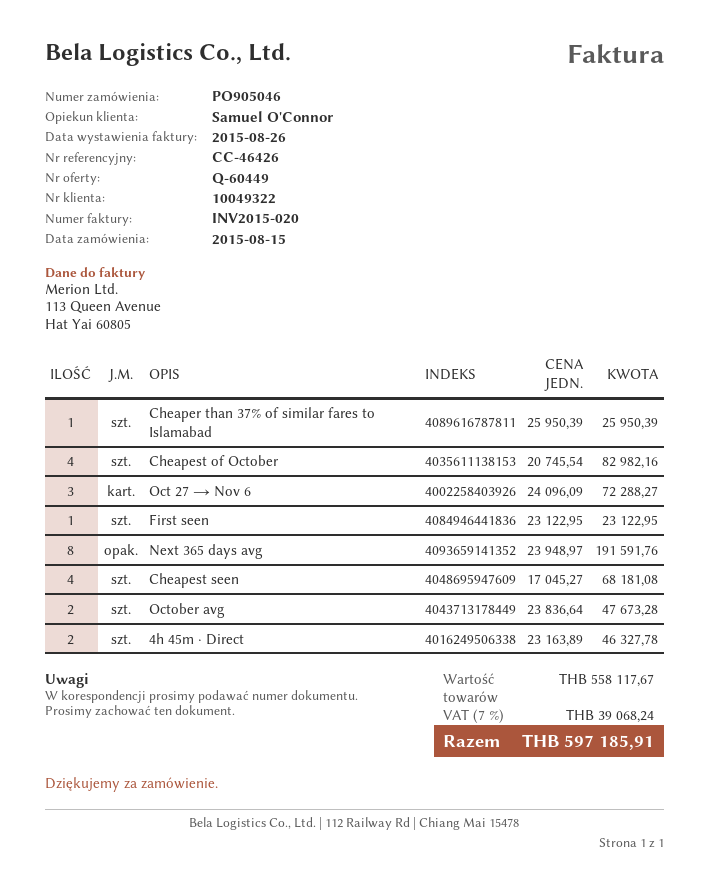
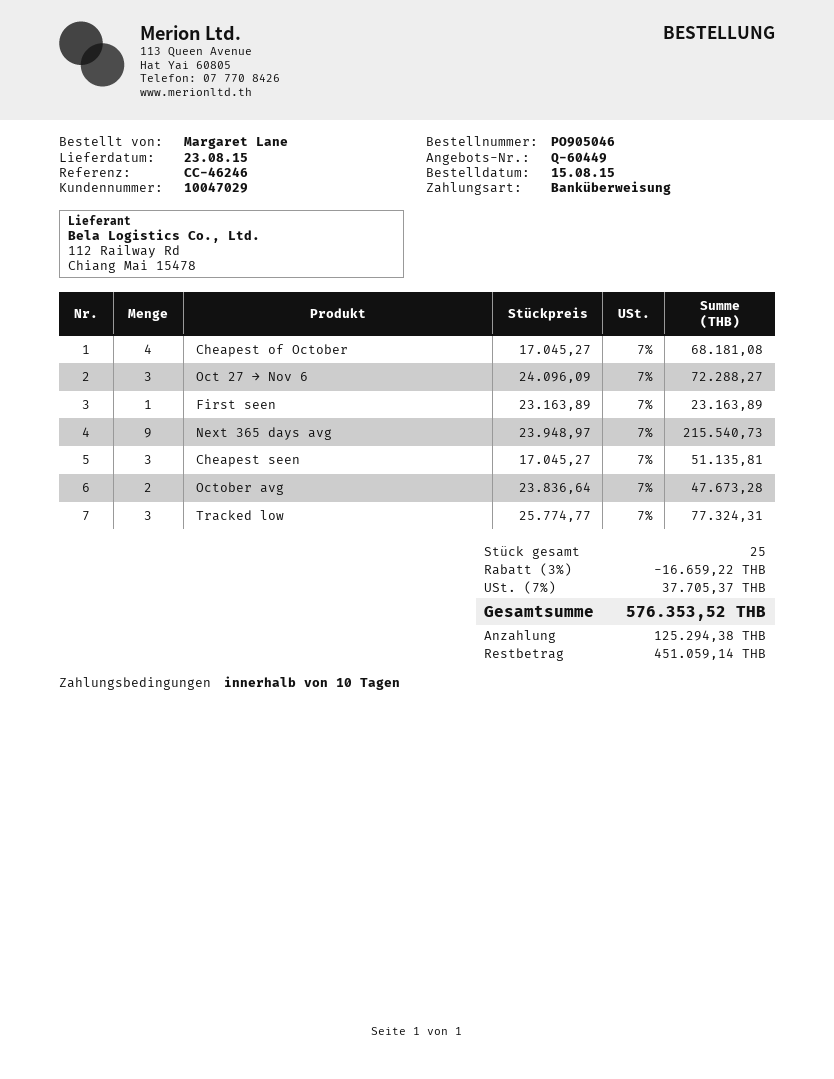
customer number: 10049322 -> 10047029
reference: CC-46426 -> CC-46246
Cheaper than 37% of similar fares to Islamabad: 1 x 25950.39 = 25950.39 -> none
Cheapest of October: 4 x 20745.54 = 82982.16 -> 4 x 17045.27 = 68181.08
First seen: 1 x 23122.95 = 23122.95 -> 1 x 23163.89 = 23163.89
Next 365 days avg: 8 x 23948.97 = 191591.76 -> 9 x 23948.97 = 215540.73
Cheapest seen: 4 x 17045.27 = 68181.08 -> 3 x 17045.27 = 51135.81
4h 45m · Direct: 2 x 23163.89 = 46327.78 -> none
Tracked low: none -> 3 x 25774.77 = 77324.31
discount: none -> 3% = 16659.22
tax: 7% = 39068.24 -> 7% = 37705.37
total: 597185.91 -> 576353.52

